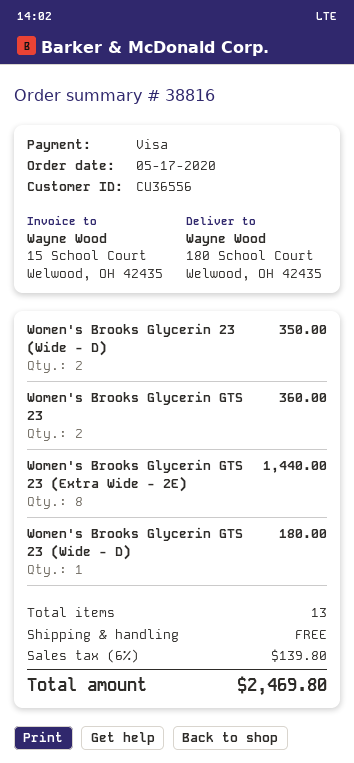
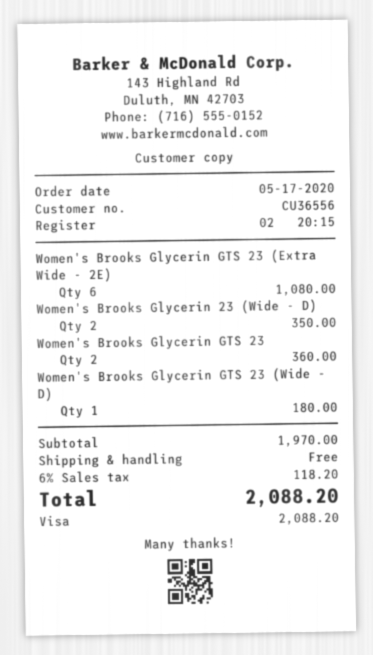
Women's Brooks Glycerin GTS 23 (Extra Wide - 2E): 8 for 1440.00 -> 6 for 1080.00
tax: 6% = 139.80 -> 6% = 118.20
total: 2469.80 -> 2088.20

